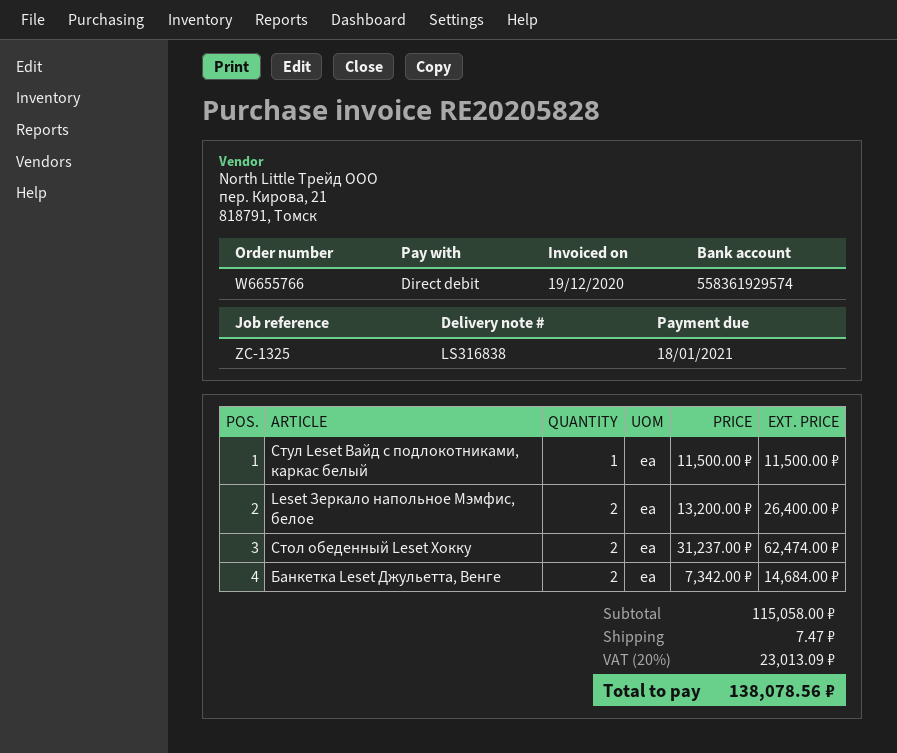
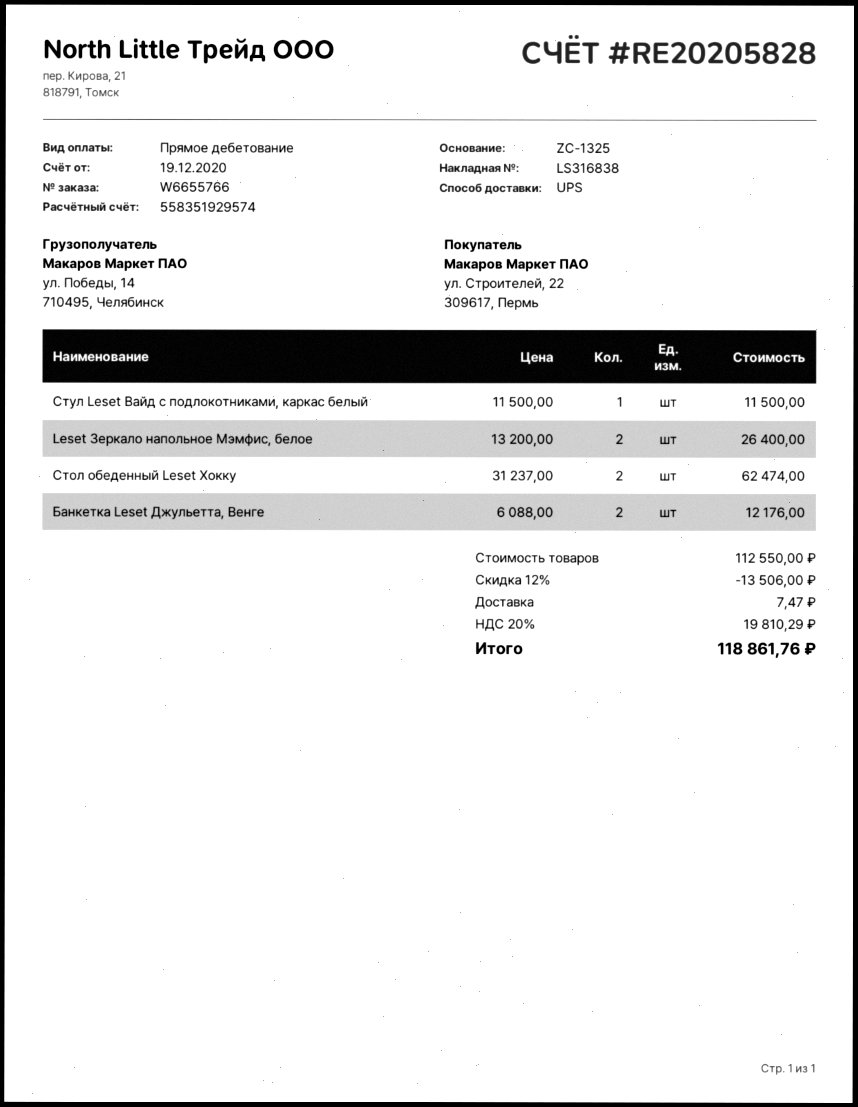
bank account: 558361929574 -> 558351929574
Банкетка Leset Джульетта, Венге: 2 x 7342.00 = 14684.00 -> 2 x 6088.00 = 12176.00
subtotal: 115058.00 -> 112550.00
discount: none -> 12% = 13506.00
tax: 20% = 23013.09 -> 20% = 19810.29
total: 138078.56 -> 118861.76

